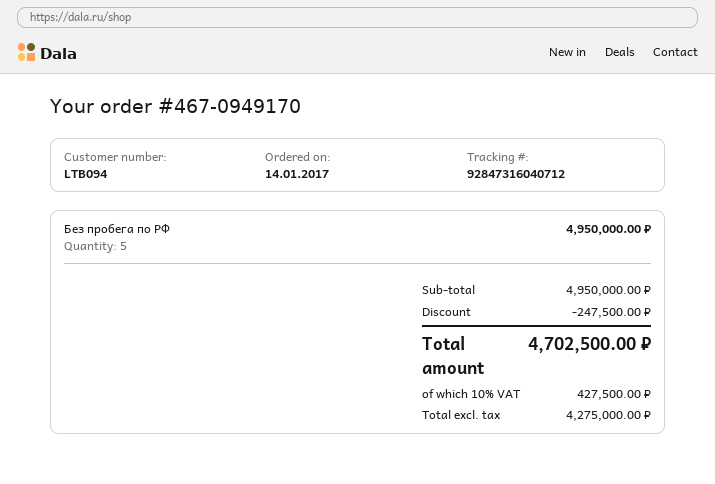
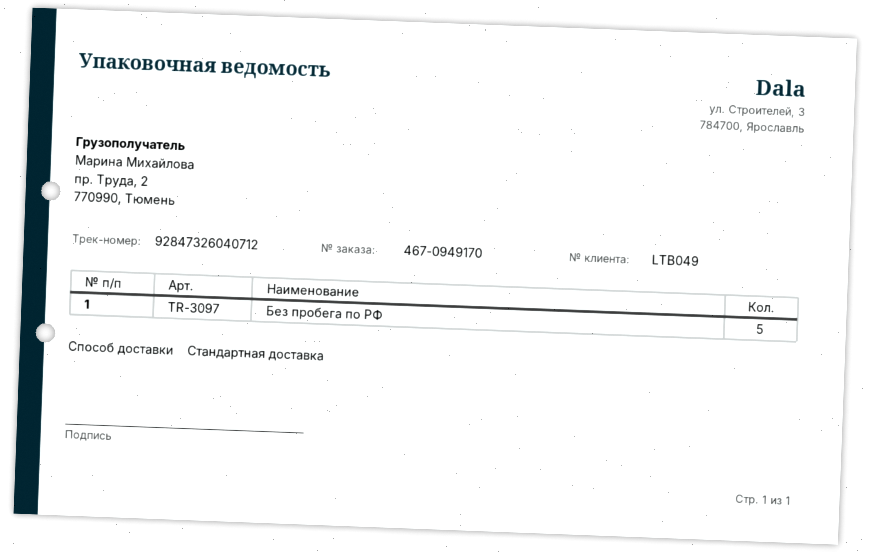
customer number: LTB094 -> LTB049
tracking number: 92847316040712 -> 92847326040712

